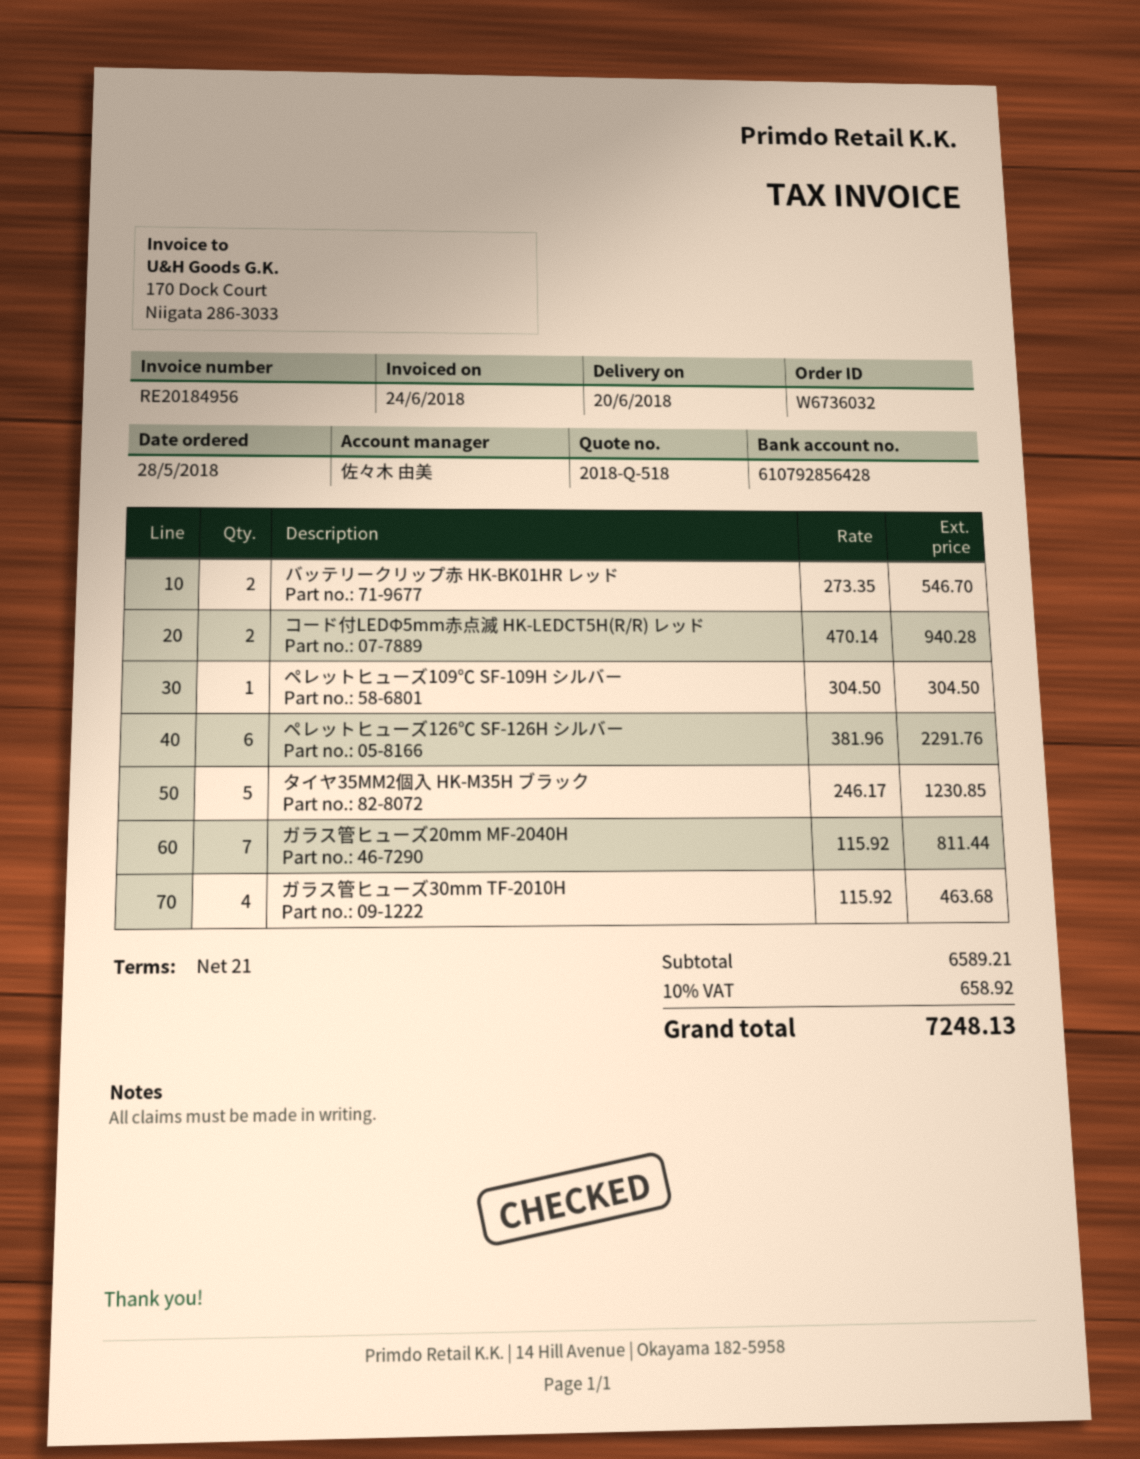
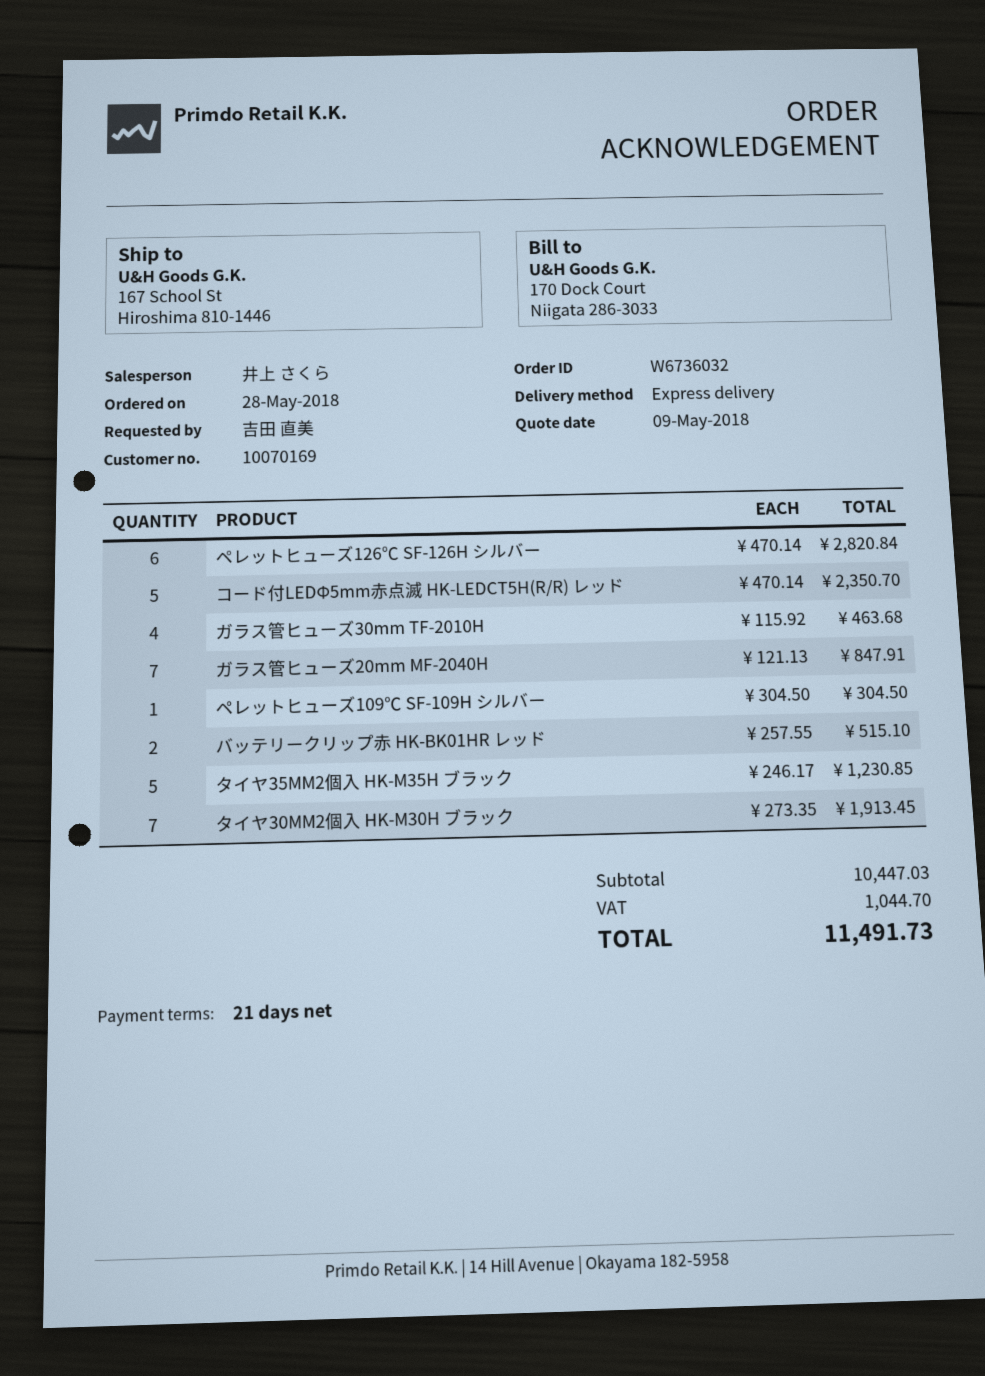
sales rep: 佐々木 由美 -> 井上 さくら
バッテリークリップ赤 HK-BK01HR レッド: 2 x 273.35 = 546.70 -> 2 x 257.55 = 515.10
コード付LEDΦ5mm赤点滅 HK-LEDCT5H(R/R) レッド: 2 x 470.14 = 940.28 -> 5 x 470.14 = 2350.70
ペレットヒューズ126℃ SF-126H シルバー: 6 x 381.96 = 2291.76 -> 6 x 470.14 = 2820.84
ガラス管ヒューズ20mm MF-2040H: 7 x 115.92 = 811.44 -> 7 x 121.13 = 847.91
タイヤ30MM2個入 HK-M30H ブラック: none -> 7 x 273.35 = 1913.45
subtotal: 6589.21 -> 10447.03
tax: 658.92 -> 1044.70
total: 7248.13 -> 11491.73

